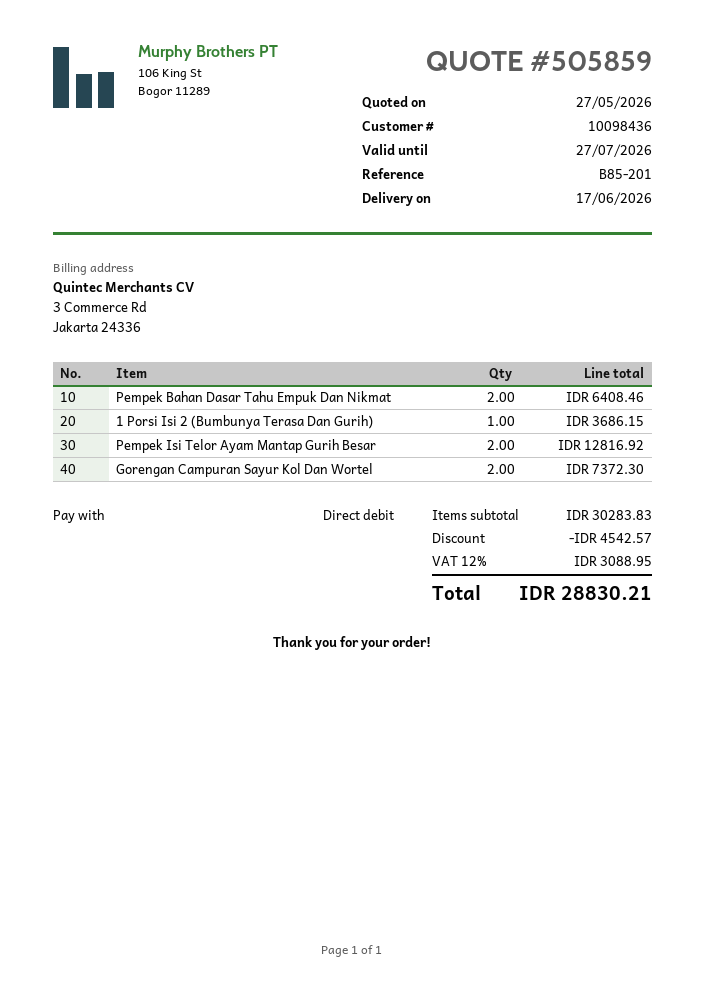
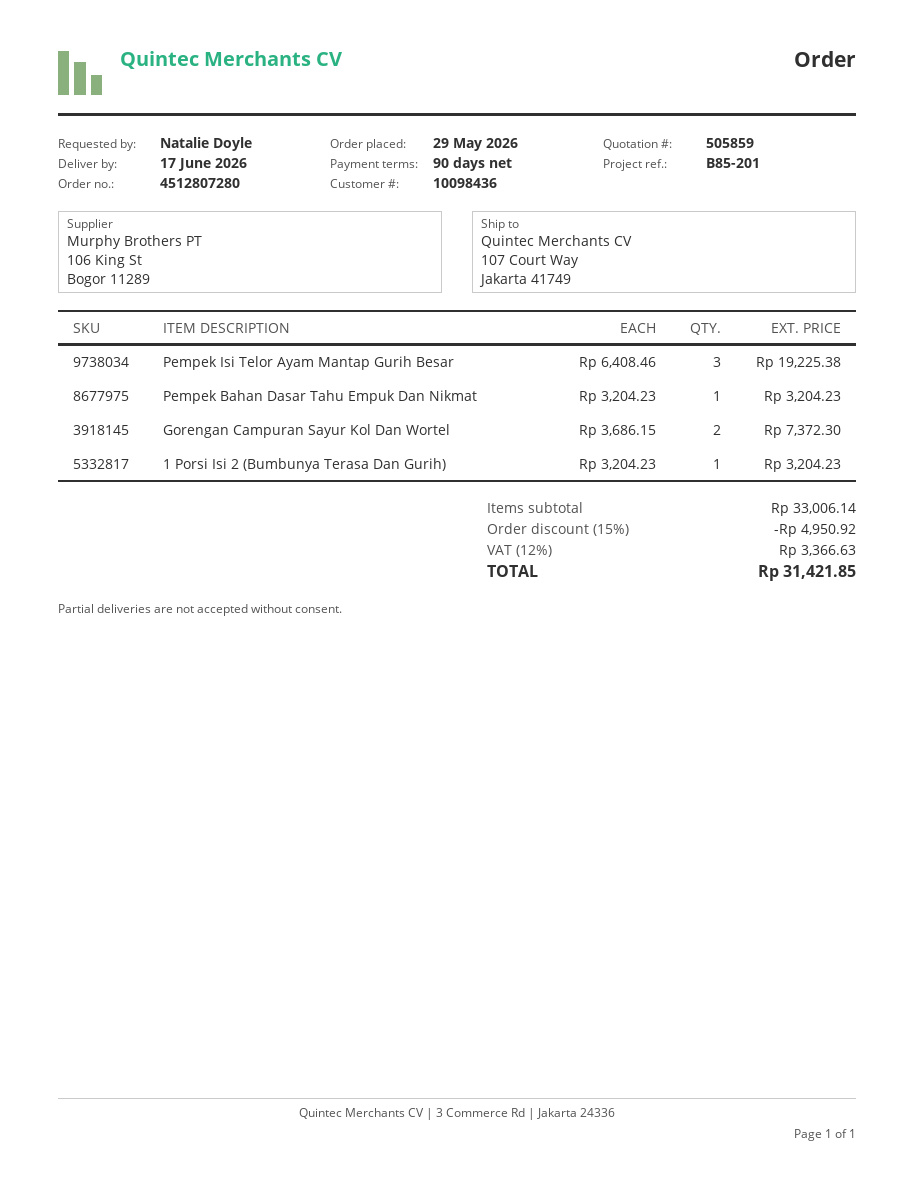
Pempek Bahan Dasar Tahu Empuk Dan Nikmat: 2 for 6408.46 -> 1 for 3204.23
1 Porsi Isi 2 (Bumbunya Terasa Dan Gurih): 1 for 3686.15 -> 1 for 3204.23
Pempek Isi Telor Ayam Mantap Gurih Besar: 2 for 12816.92 -> 3 for 19225.38
subtotal: 30283.83 -> 33006.14
discount: 4542.57 -> 4950.92
tax: 12% = 3088.95 -> 12% = 3366.63
total: 28830.21 -> 31421.85

